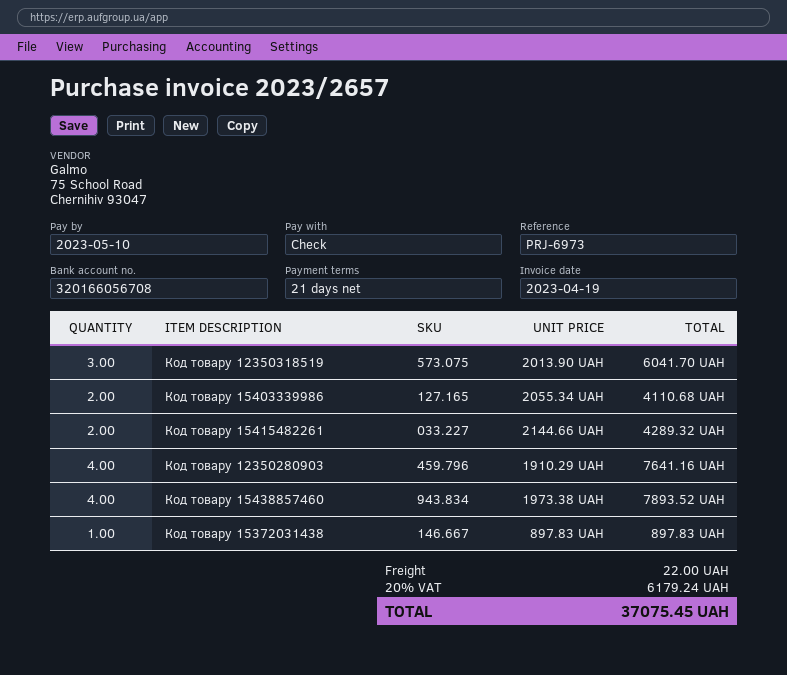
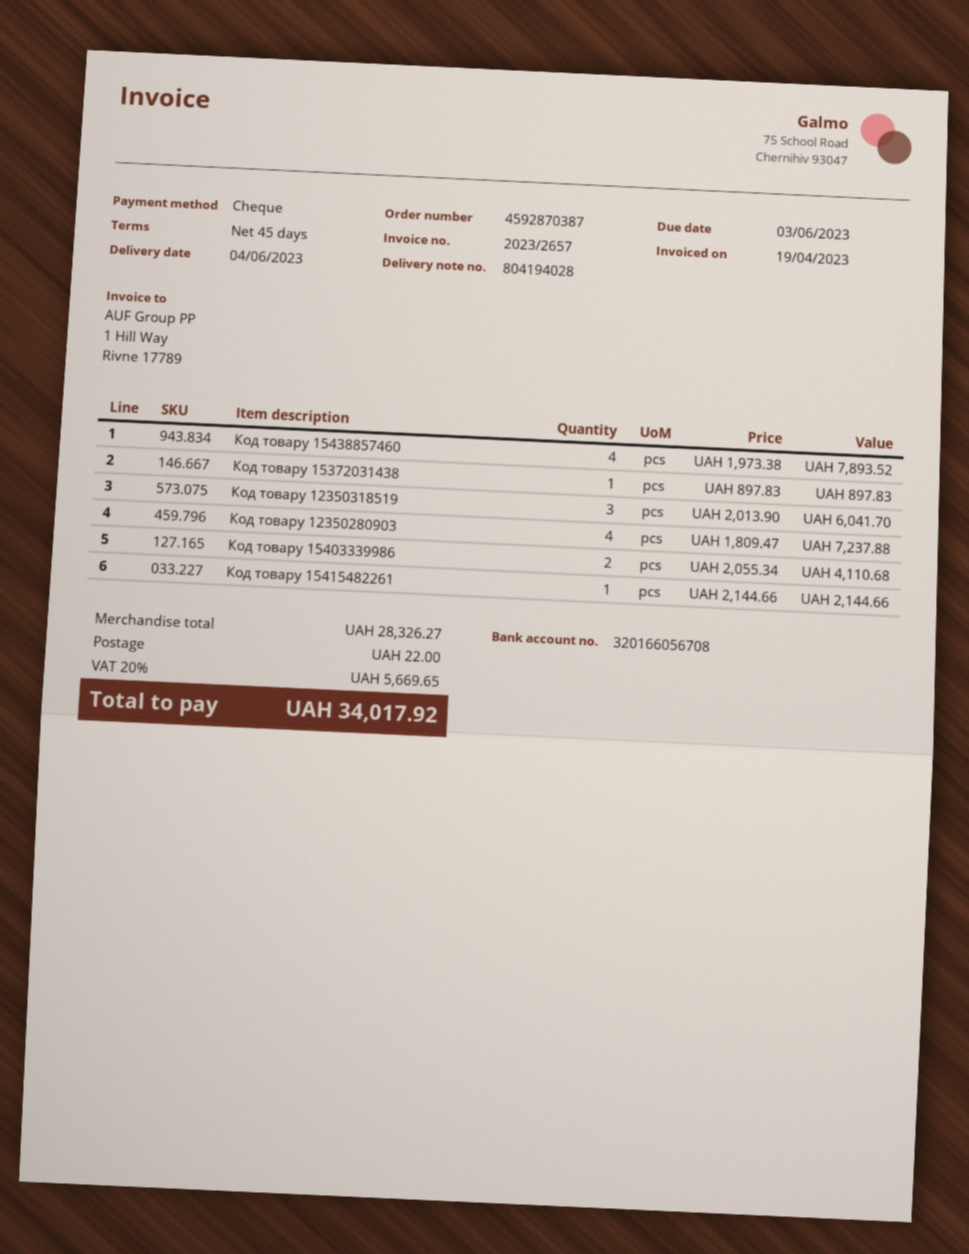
payment terms: 21 days -> 45 days
due date: 2023-05-10 -> 2023-06-03
Код товару 15415482261: 2 x 2144.66 = 4289.32 -> 1 x 2144.66 = 2144.66
Код товару 12350280903: 4 x 1910.29 = 7641.16 -> 4 x 1809.47 = 7237.88
tax: 20% = 6179.24 -> 20% = 5669.65
total: 37075.45 -> 34017.92

